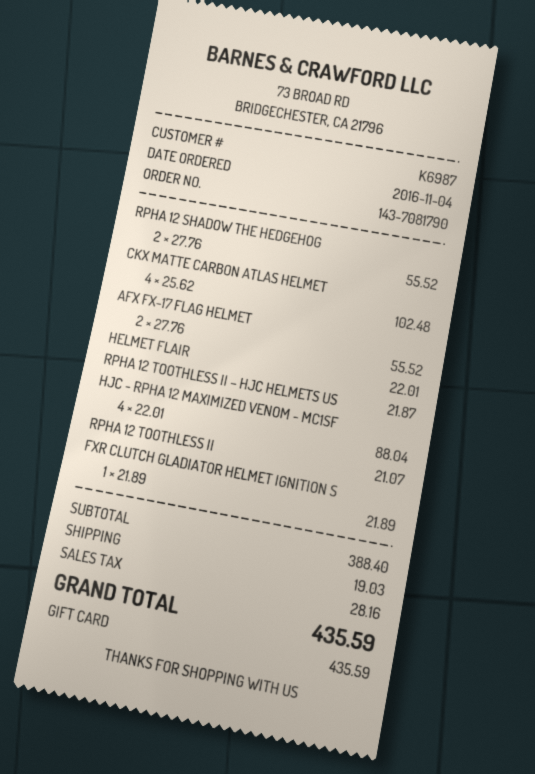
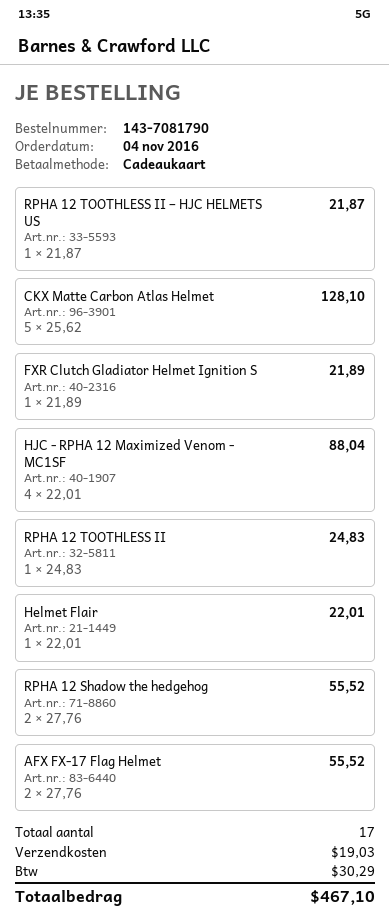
CKX MATTE CARBON ATLAS HELMET: 4 x 25.62 = 102.48 -> 5 x 25.62 = 128.10
RPHA 12 TOOTHLESS II: 1 x 21.07 = 21.07 -> 1 x 24.83 = 24.83
tax: 28.16 -> 30.29
total: 435.59 -> 467.10

